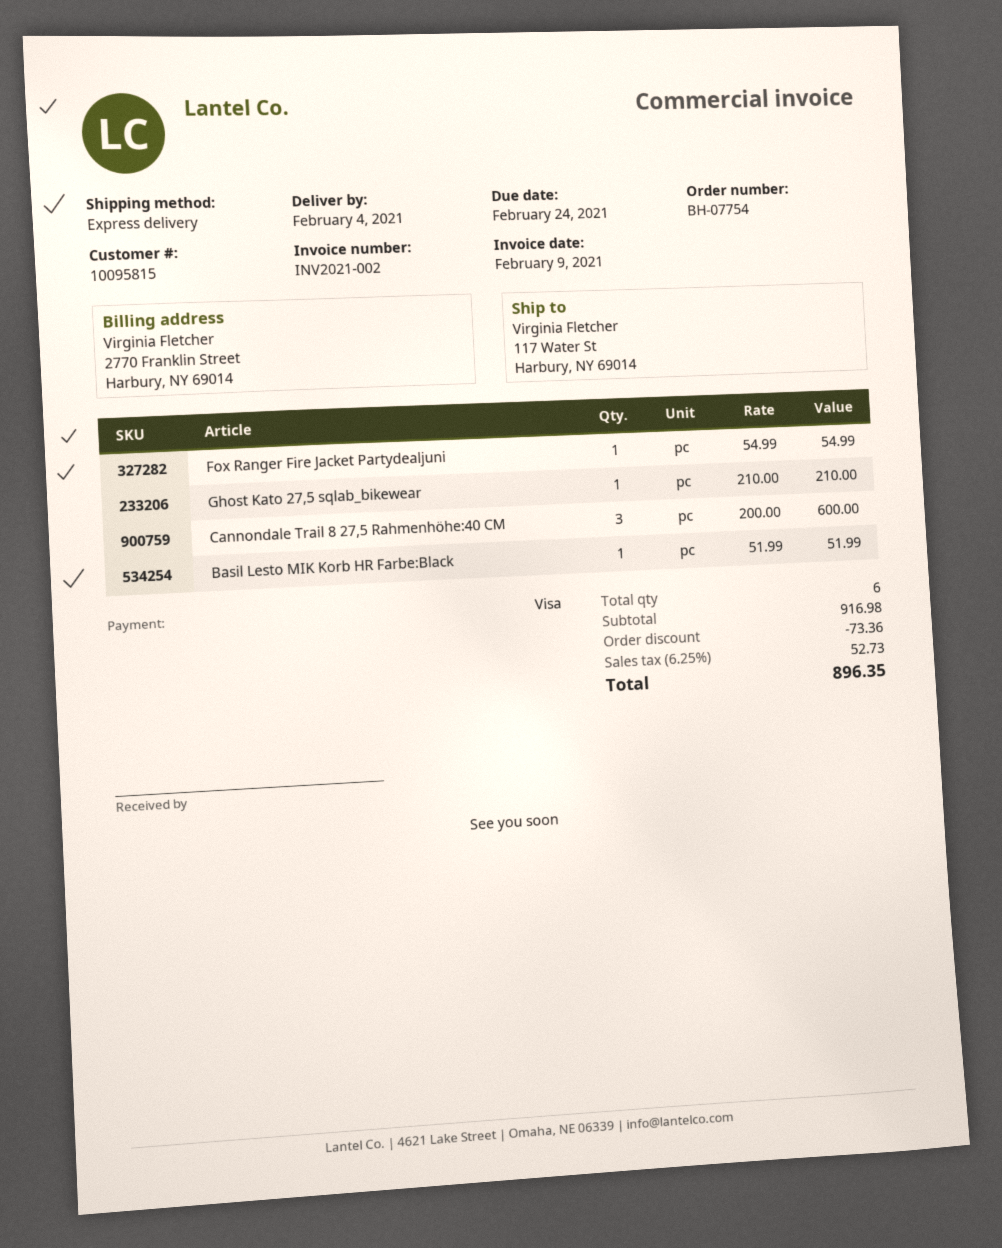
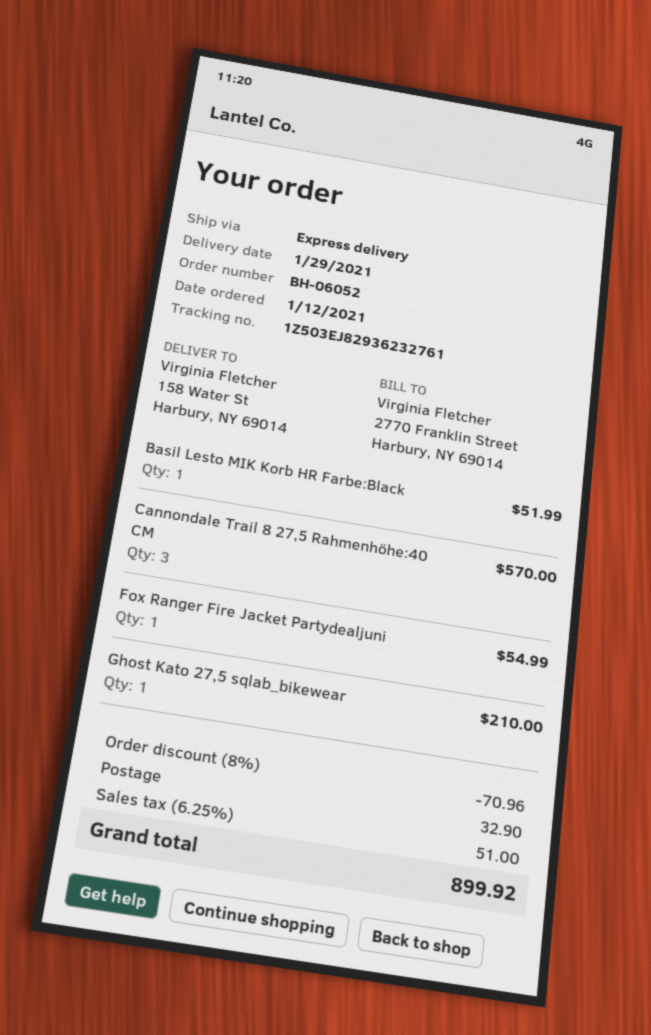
order number: BH-07754 -> BH-06052
delivery date: 2021-02-04 -> 2021-01-29
ship to: 117 Water St, Harbury, NY 69014 -> 158 Water St, Harbury, NY 69014
Cannondale Trail 8 27,5 Rahmenhöhe:40 CM: 3 for 600.00 -> 3 for 570.00
discount: 73.36 -> 70.96
shipping: none -> 32.90
tax: 6.25% = 52.73 -> 6.25% = 51.00
total: 896.35 -> 899.92

